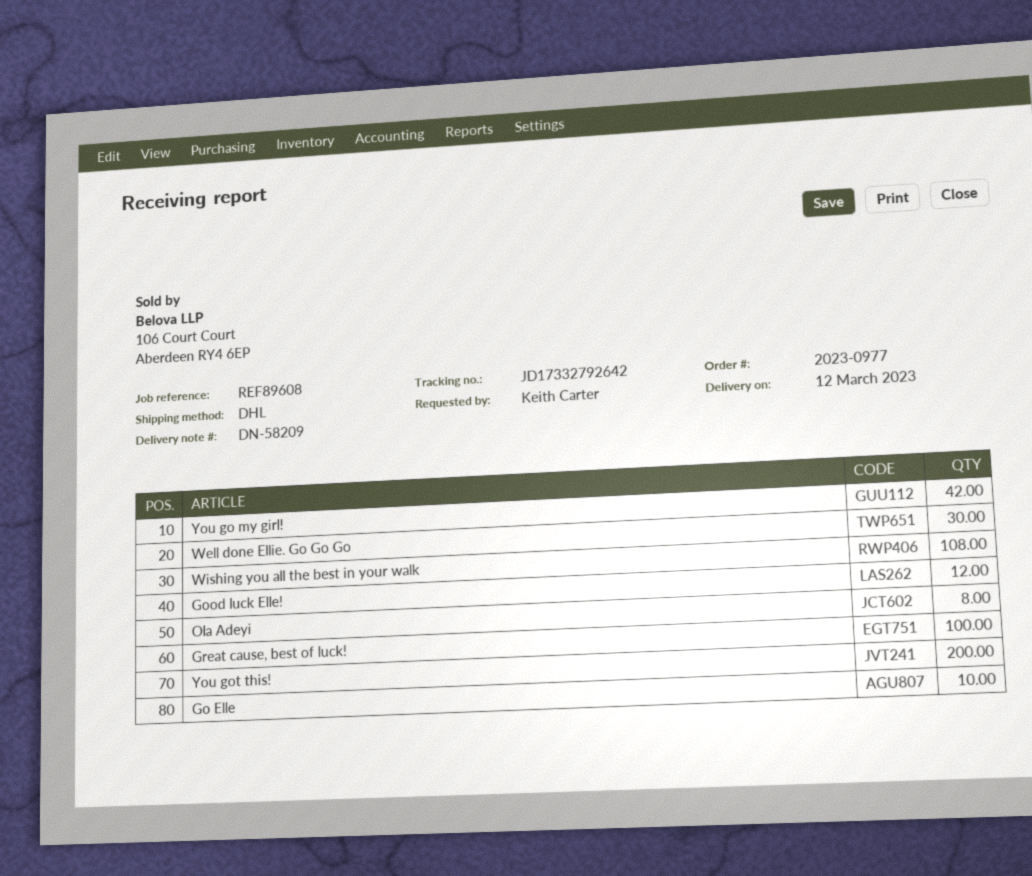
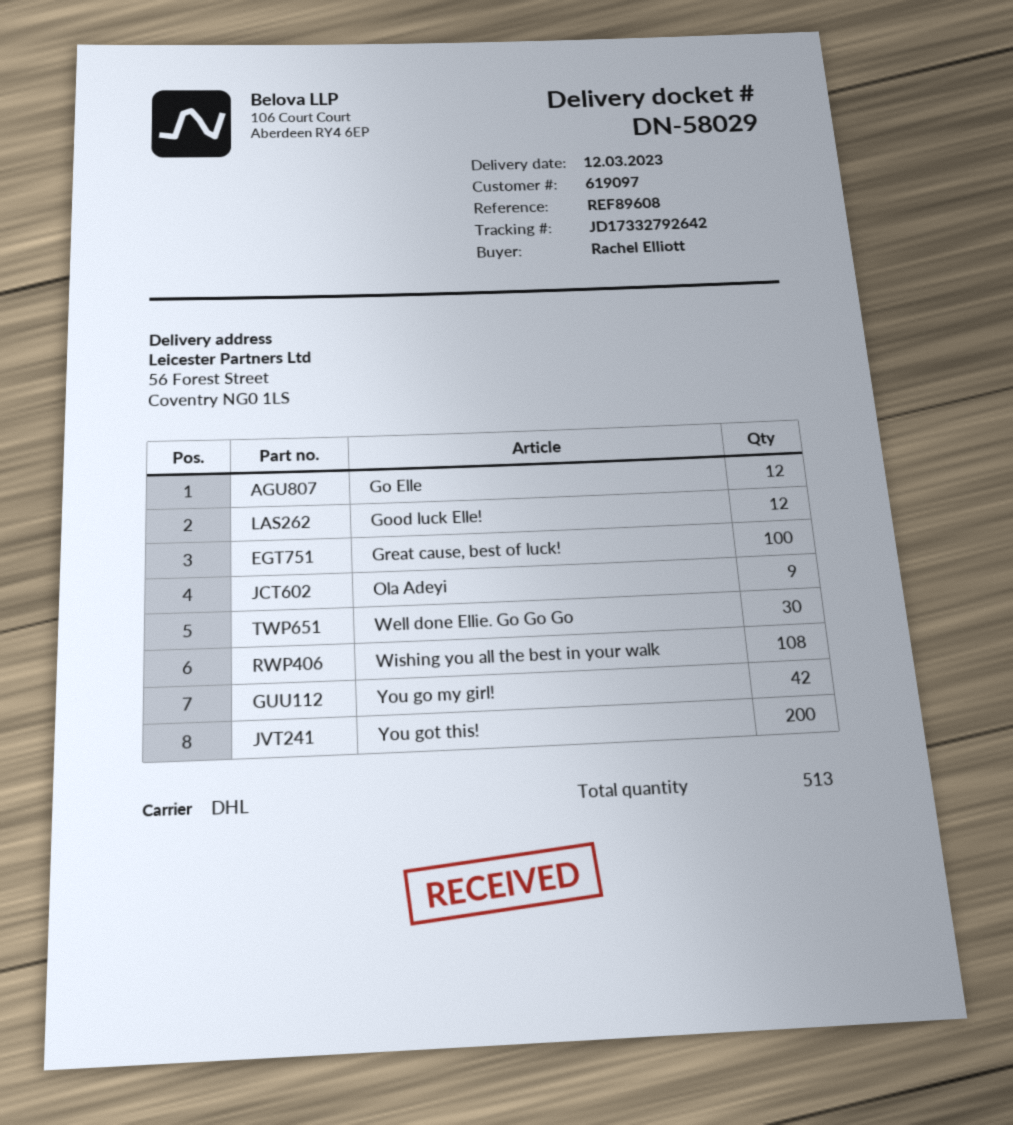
delivery note number: DN-58209 -> DN-58029
ordered by: Keith Carter -> Rachel Elliott
Ola Adeyi: 8 -> 9
Go Elle: 10 -> 12

